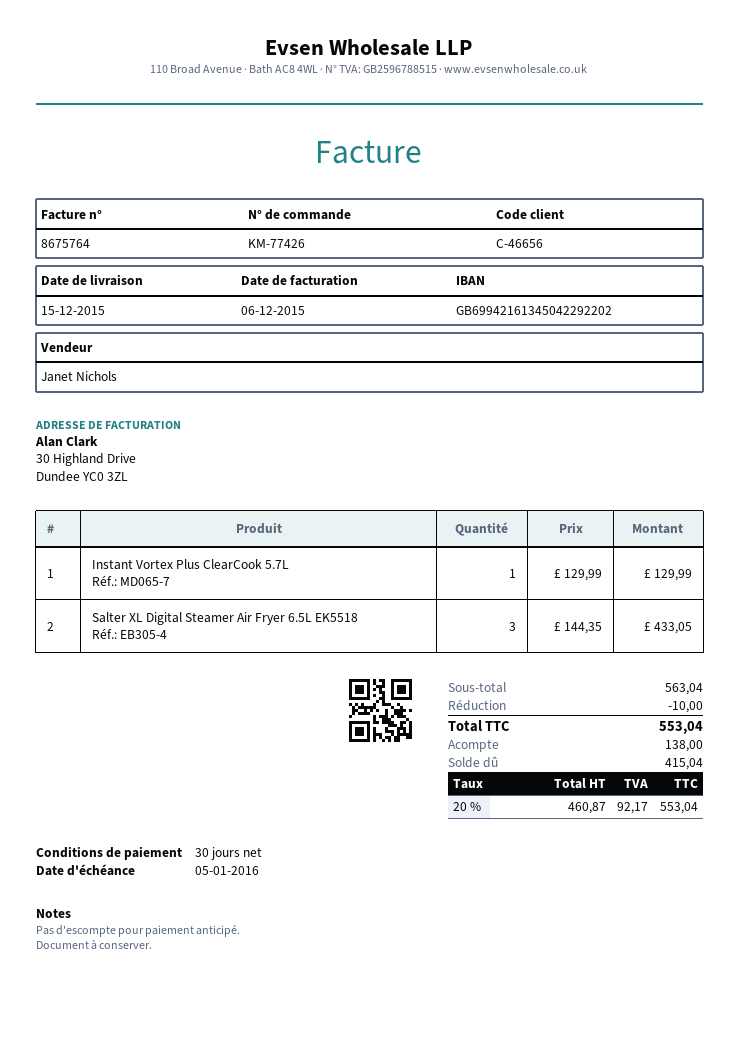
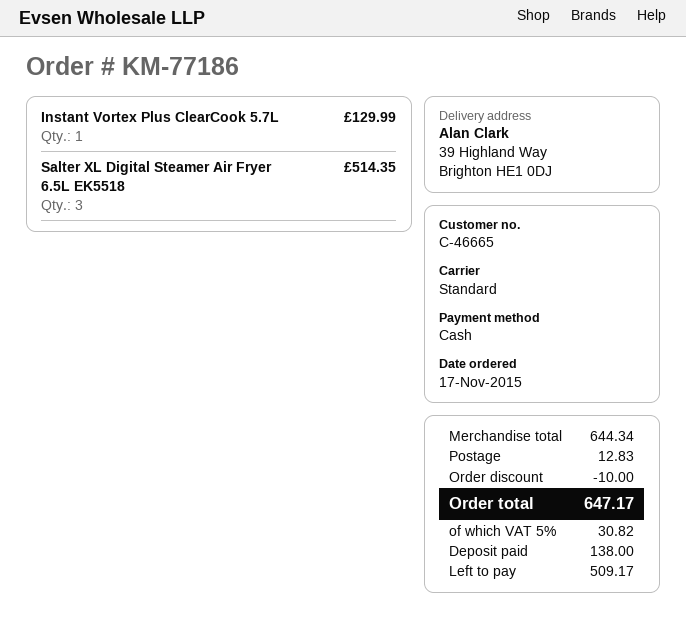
order number: KM-77426 -> KM-77186
customer number: C-46656 -> C-46665
Salter XL Digital Steamer Air Fryer 6.5L EK5518: 3 for 433.05 -> 3 for 514.35
subtotal: 563.04 -> 644.34
shipping: none -> 12.83
tax: 20% = 92.17 -> 5% = 30.82
total: 553.04 -> 647.17
balance: 415.04 -> 509.17

